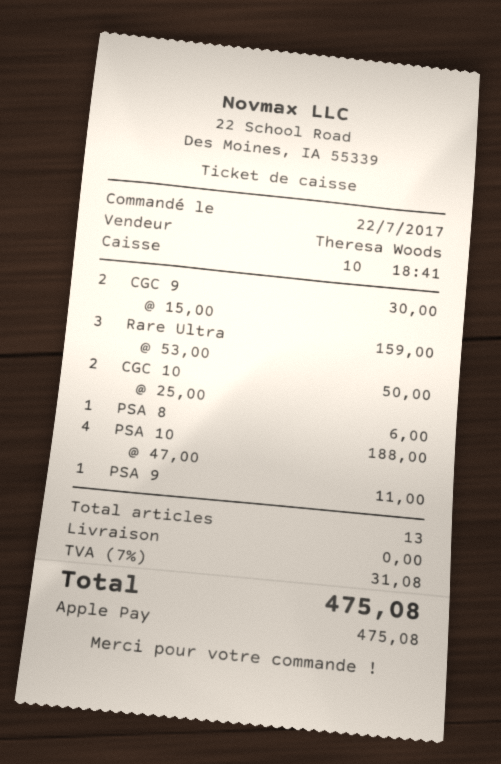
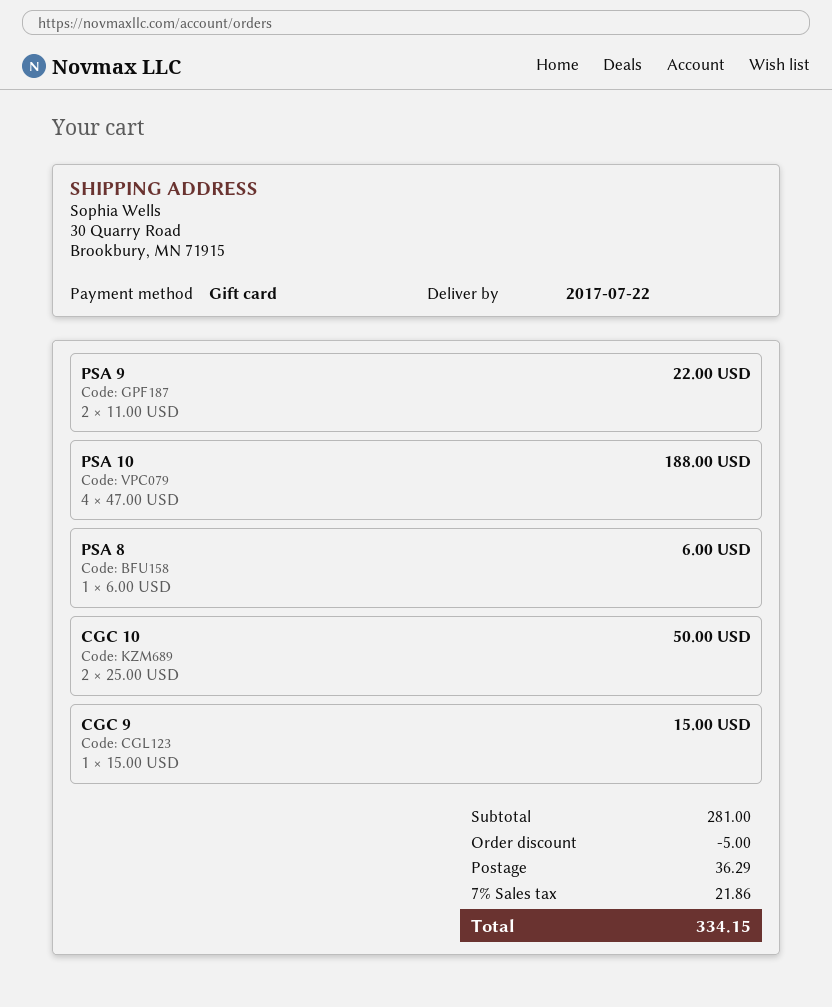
payment method: Apple Pay -> gift card
CGC 9: 2 x 15.00 = 30.00 -> 1 x 15.00 = 15.00
Rare Ultra: 3 x 53.00 = 159.00 -> none
PSA 9: 1 x 11.00 = 11.00 -> 2 x 11.00 = 22.00
discount: none -> 5.00
shipping: 0.00 -> 36.29
tax: 7% = 31.08 -> 7% = 21.86
total: 475.08 -> 334.15

